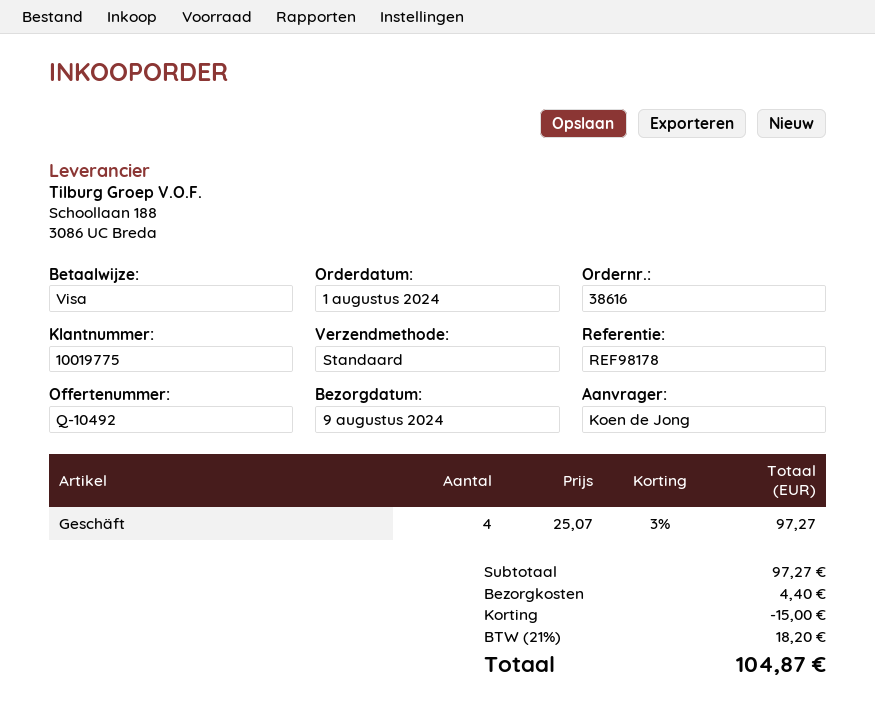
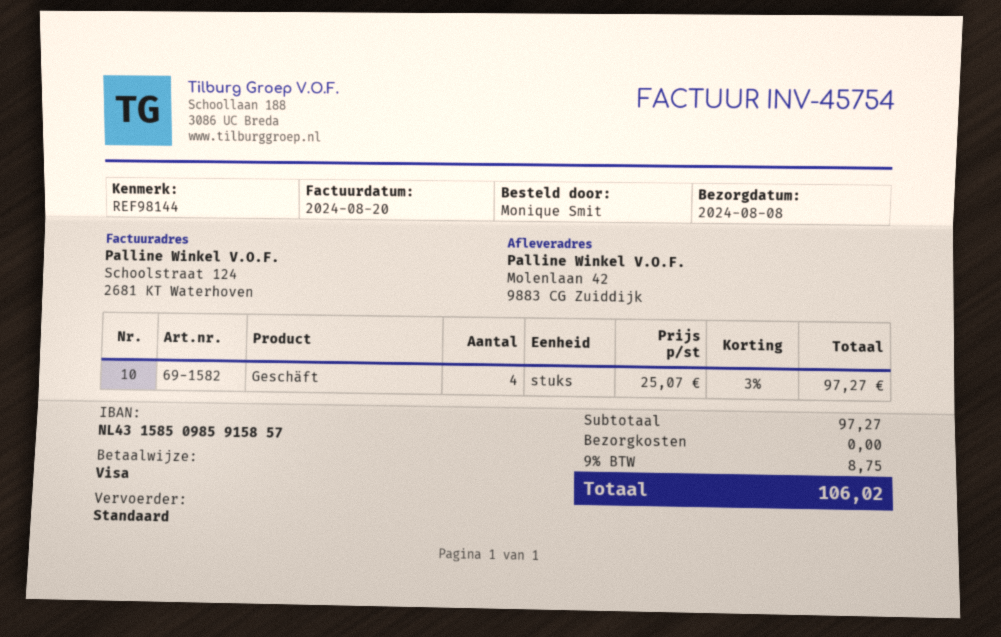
delivery date: 2024-08-09 -> 2024-08-08
reference: REF98178 -> REF98144
ordered by: Koen de Jong -> Monique Smit
discount: 15.00 -> none
shipping: 4.40 -> 0.00
tax: 21% = 18.20 -> 9% = 8.75
total: 104.87 -> 106.02

